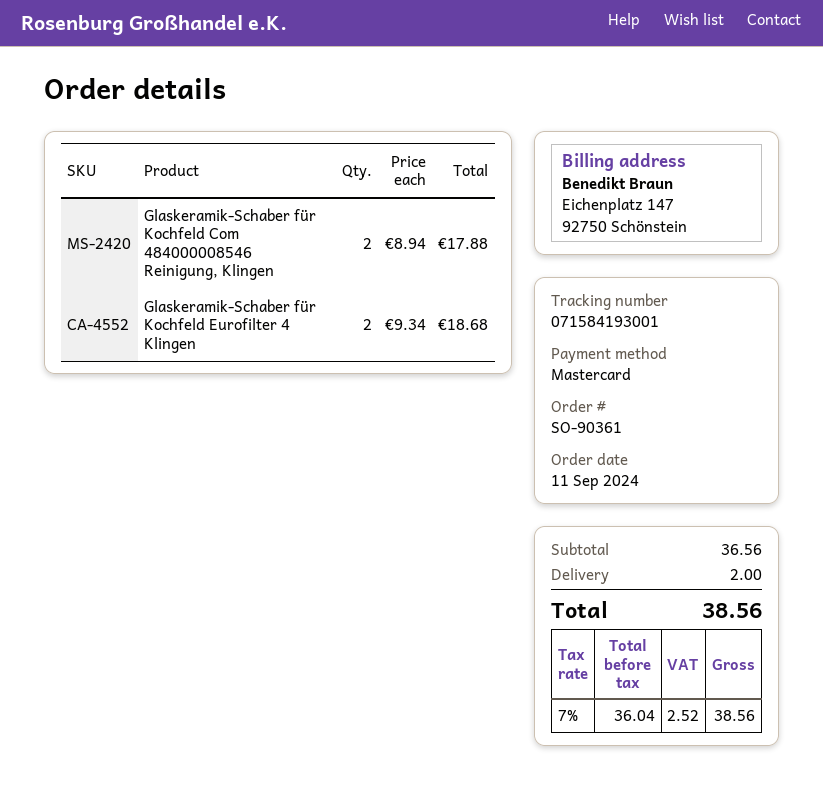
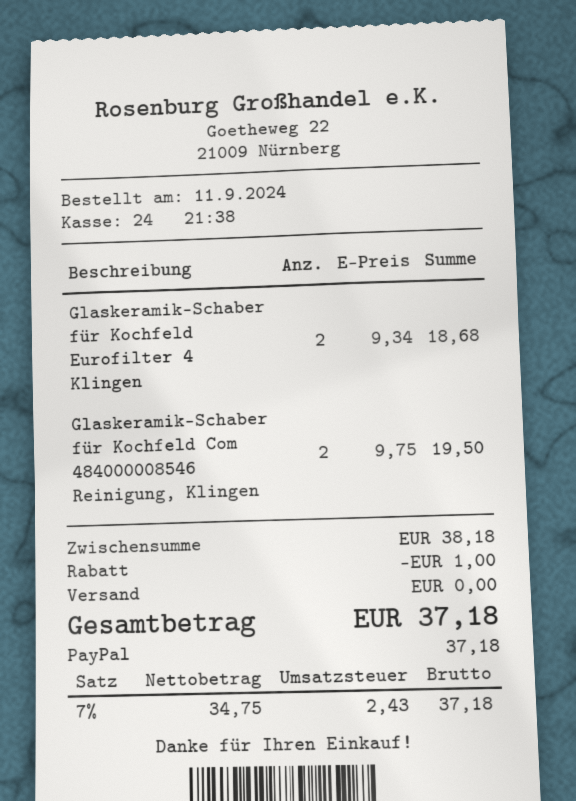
payment method: Mastercard -> PayPal
Glaskeramik-Schaber für Kochfeld Com 484000008546 Reinigung, Klingen: 2 x 8.94 = 17.88 -> 2 x 9.75 = 19.50
subtotal: 36.56 -> 38.18
discount: none -> 1.00
shipping: 2.00 -> 0.00
net: 36.04 -> 34.75
tax: 7% = 2.52 -> 7% = 2.43
total: 38.56 -> 37.18

